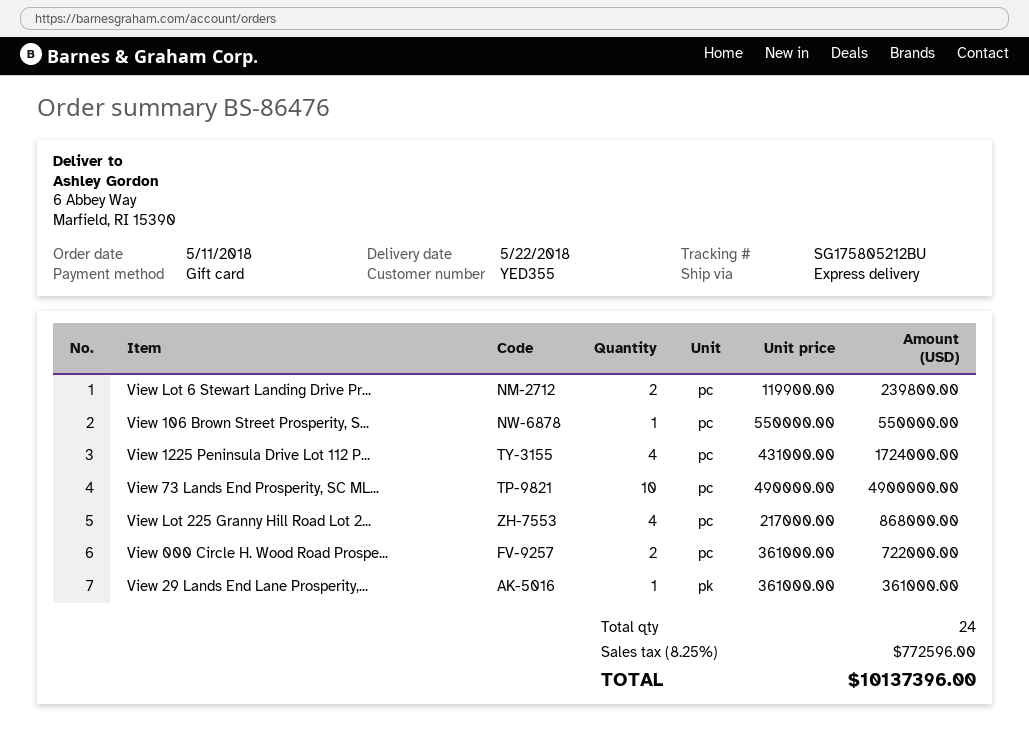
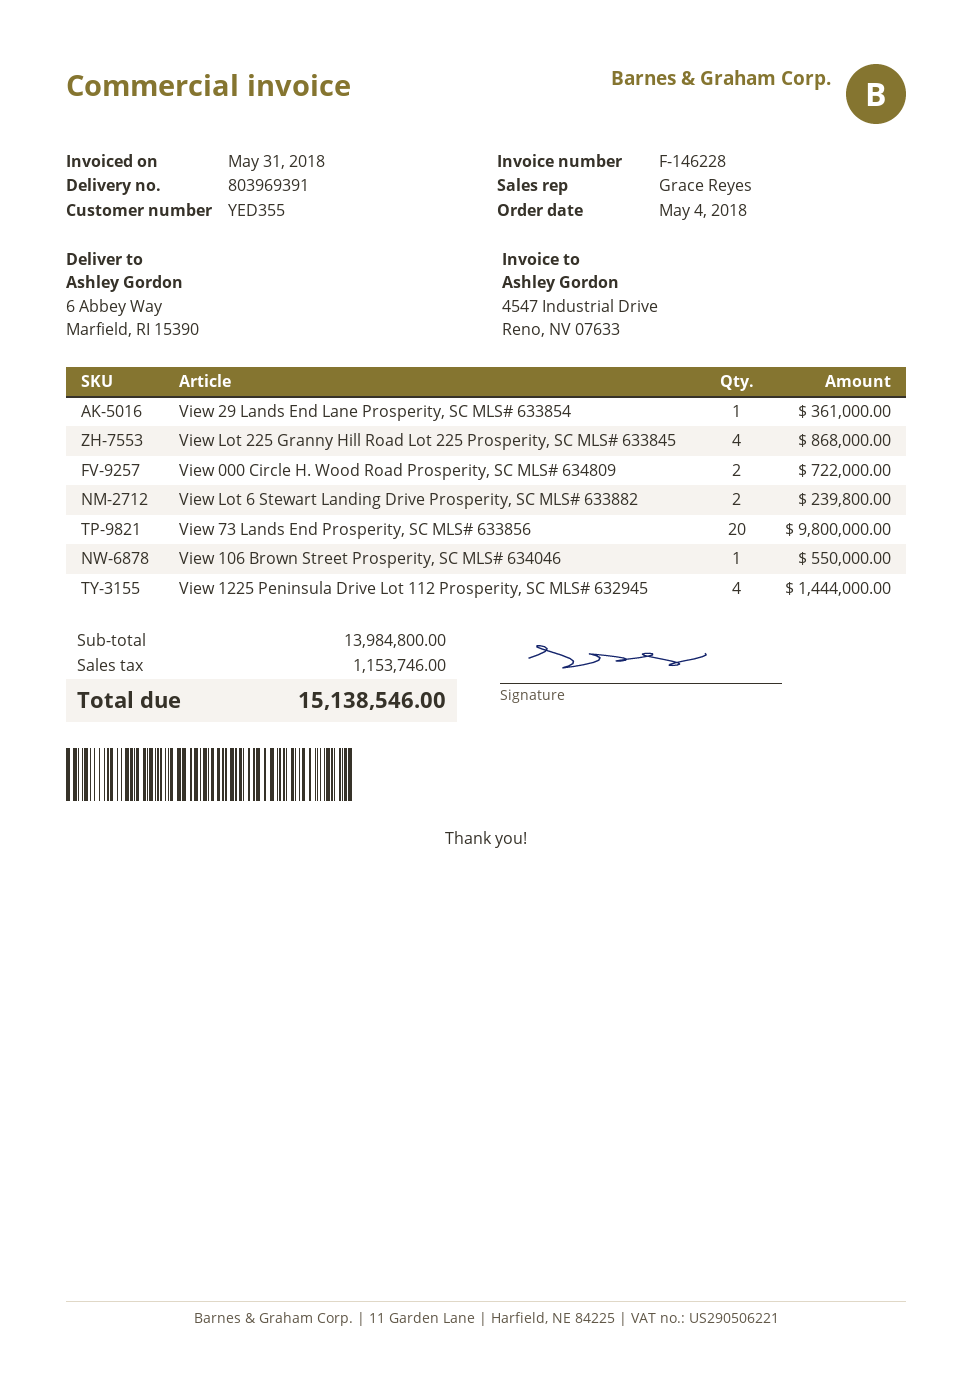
order date: 2018-05-11 -> 2018-05-04
View 1225 Peninsula Drive Lot 112 P...: 4 for 1724000.00 -> 4 for 1444000.00
View 73 Lands End Prosperity, SC ML...: 10 for 4900000.00 -> 20 for 9800000.00
tax: 772596.00 -> 1153746.00
total: 10137396.00 -> 15138546.00

